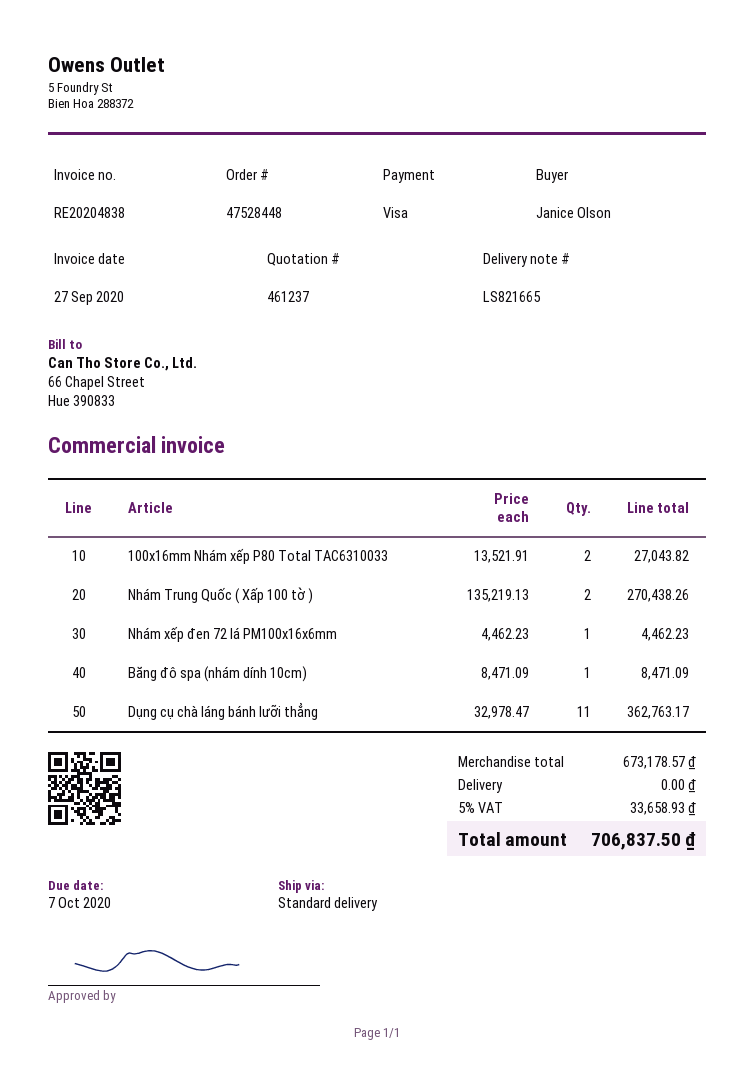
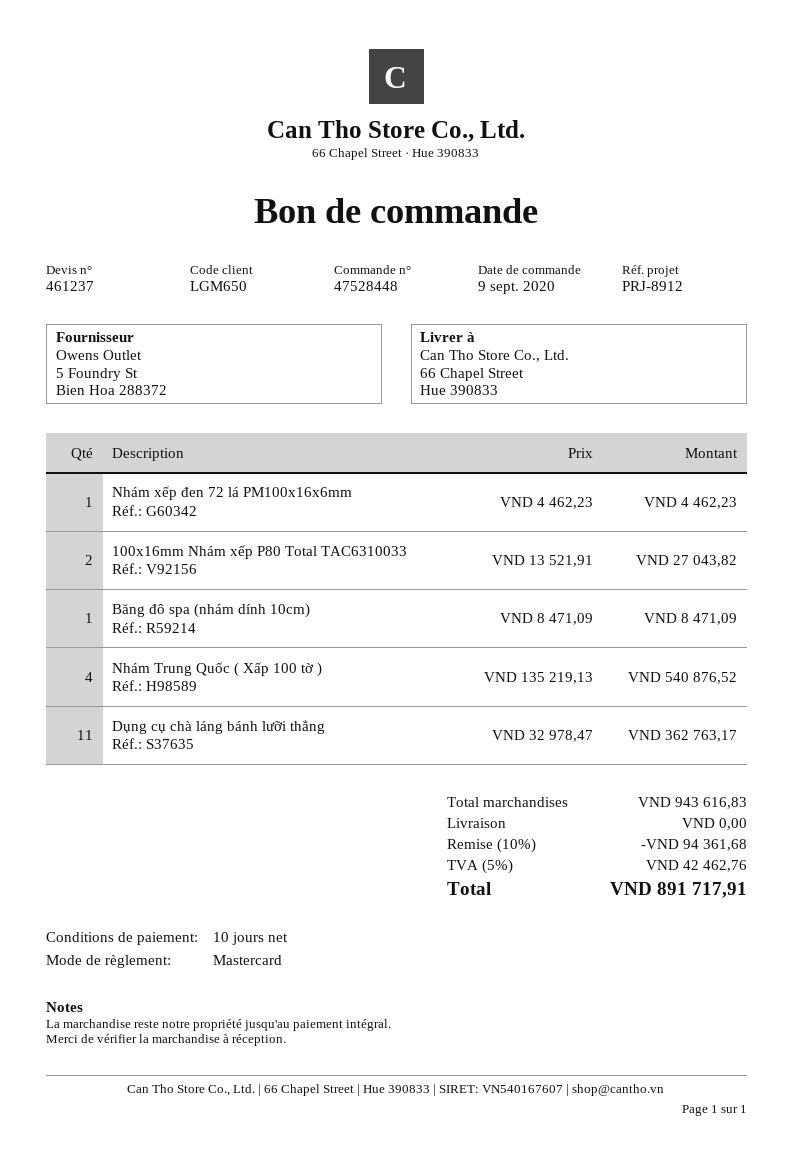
payment method: Visa -> Mastercard
Nhám Trung Quốc ( Xấp 100 tờ ): 2 x 135219.13 = 270438.26 -> 4 x 135219.13 = 540876.52
subtotal: 673178.57 -> 943616.83
discount: none -> 10% = 94361.68
tax: 5% = 33658.93 -> 5% = 42462.76
total: 706837.50 -> 891717.91

